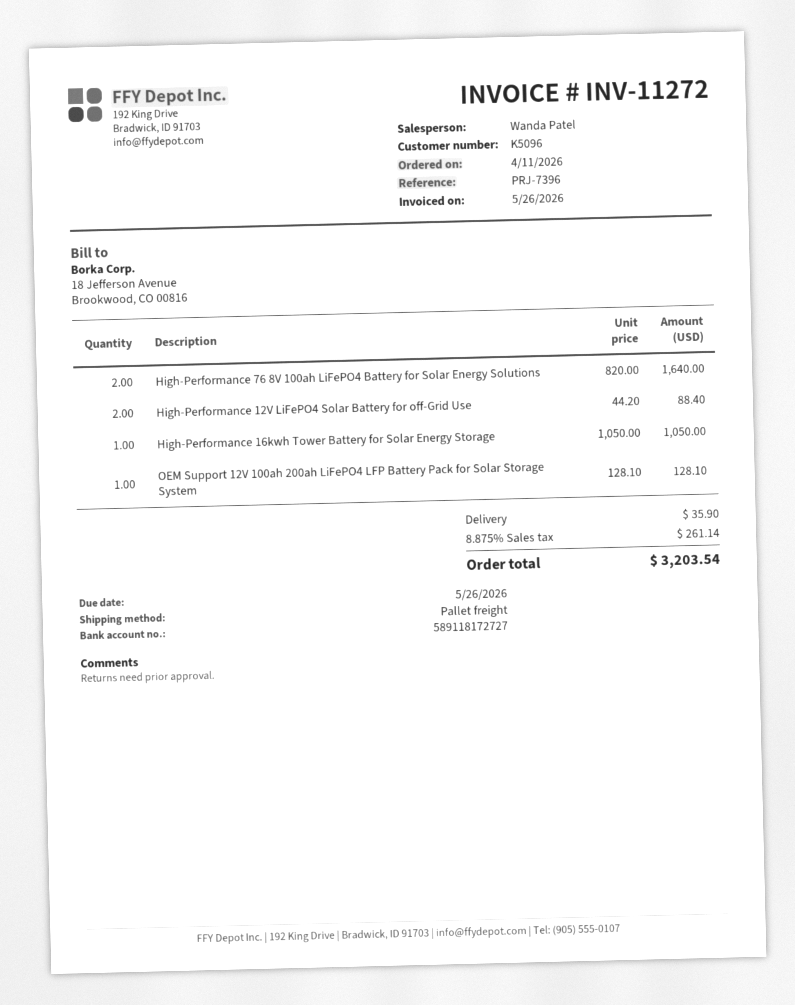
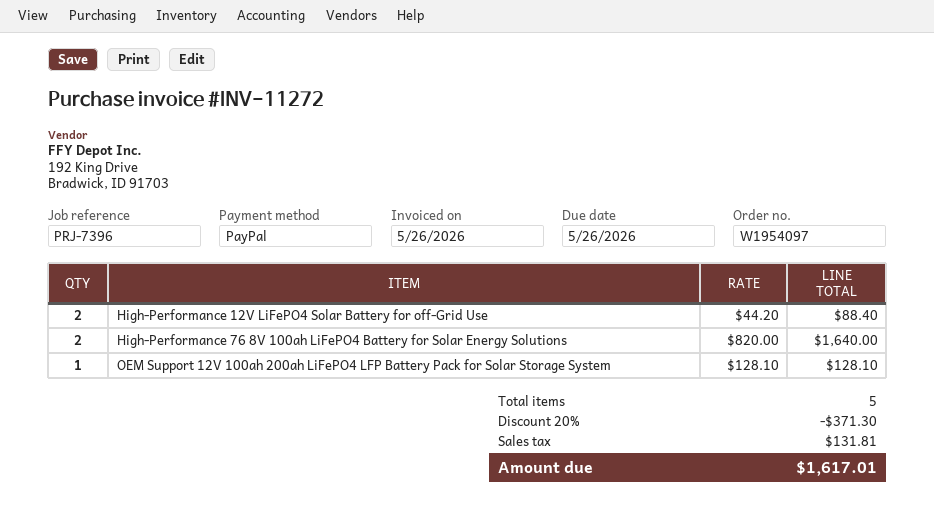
High-Performance 16kwh Tower Battery for Solar Energy Storage: 1 x 1050.00 = 1050.00 -> none
discount: none -> 20% = 371.30
shipping: 35.90 -> none
tax: 261.14 -> 131.81
total: 3203.54 -> 1617.01

